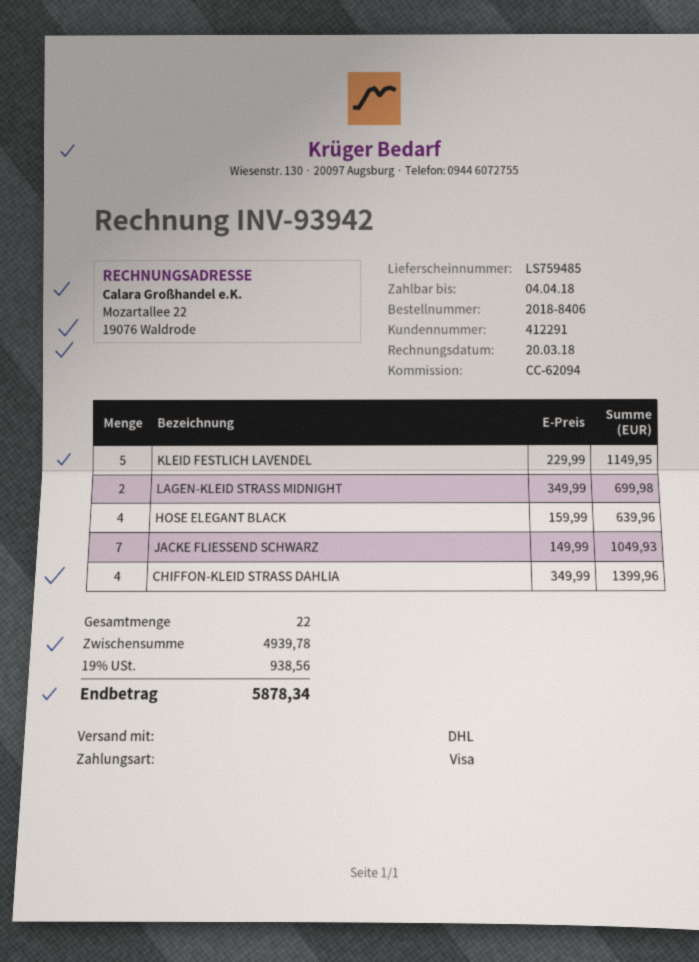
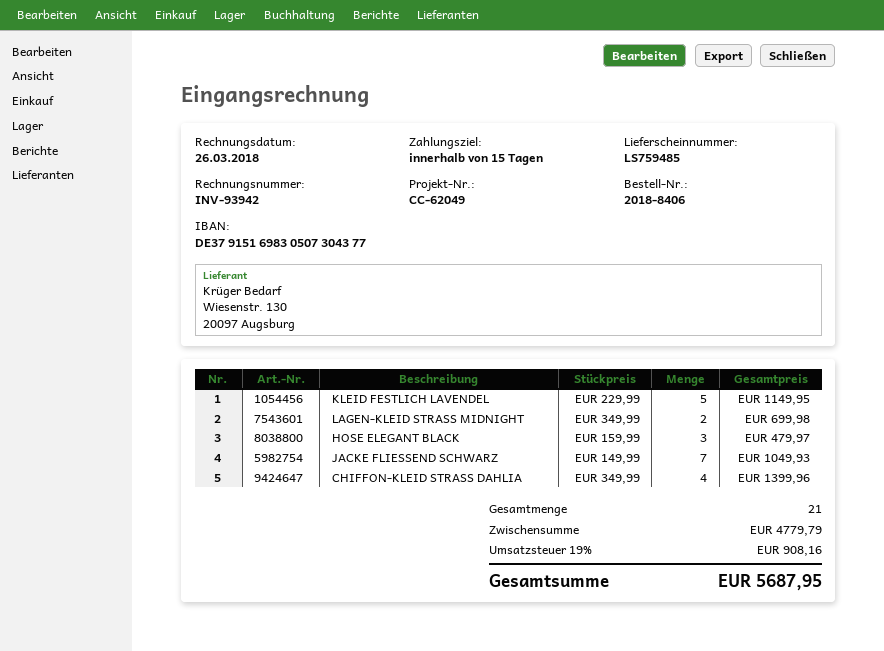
invoice date: 2018-03-20 -> 2018-03-26
reference: CC-62094 -> CC-62049
HOSE ELEGANT BLACK: 4 x 159.99 = 639.96 -> 3 x 159.99 = 479.97
total quantity: 22 -> 21
subtotal: 4939.78 -> 4779.79
tax: 19% = 938.56 -> 19% = 908.16
total: 5878.34 -> 5687.95

